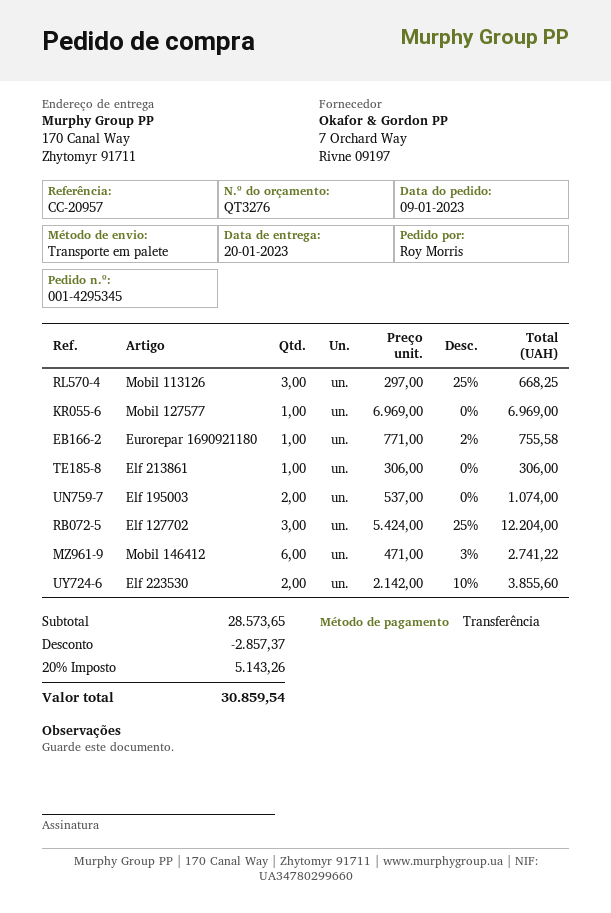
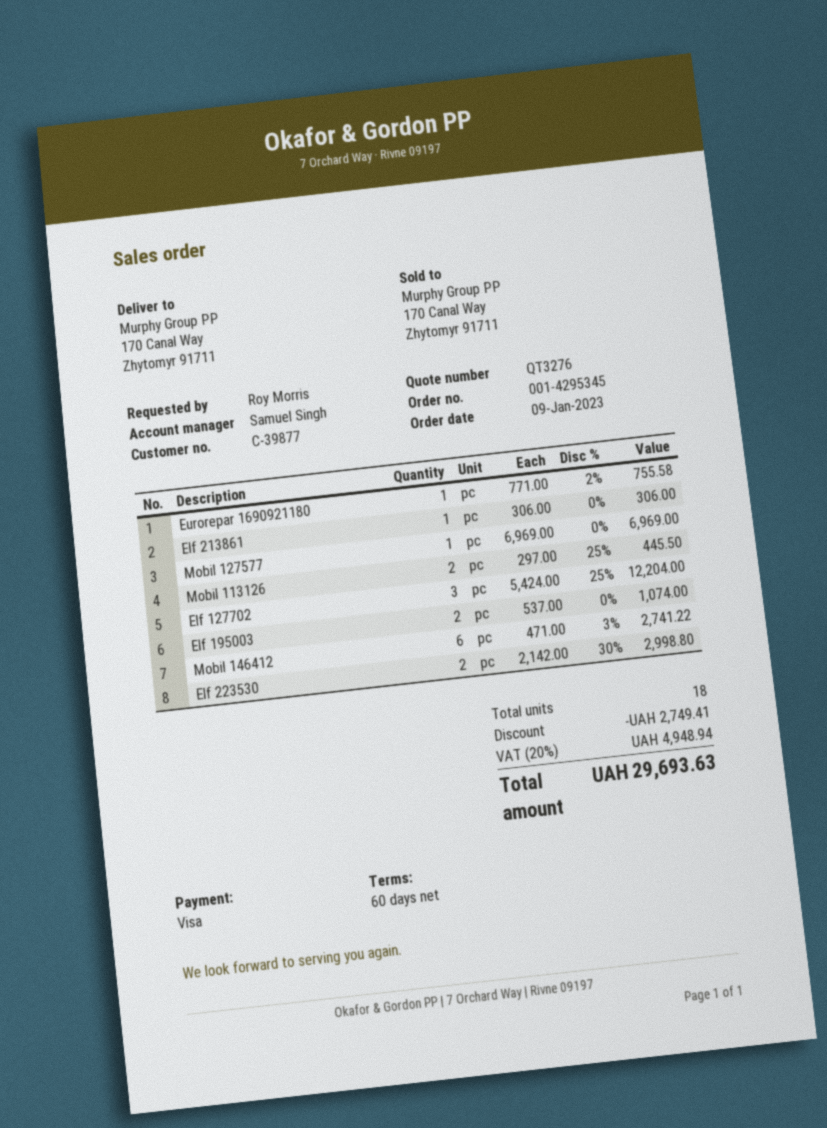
payment method: bank transfer -> Visa
Mobil 113126: 3 x 297.00 - 25% = 668.25 -> 2 x 297.00 - 25% = 445.50
Elf 223530: 2 x 2142.00 - 10% = 3855.60 -> 2 x 2142.00 - 30% = 2998.80
discount: 2857.37 -> 2749.41
tax: 20% = 5143.26 -> 20% = 4948.94
total: 30859.54 -> 29693.63

